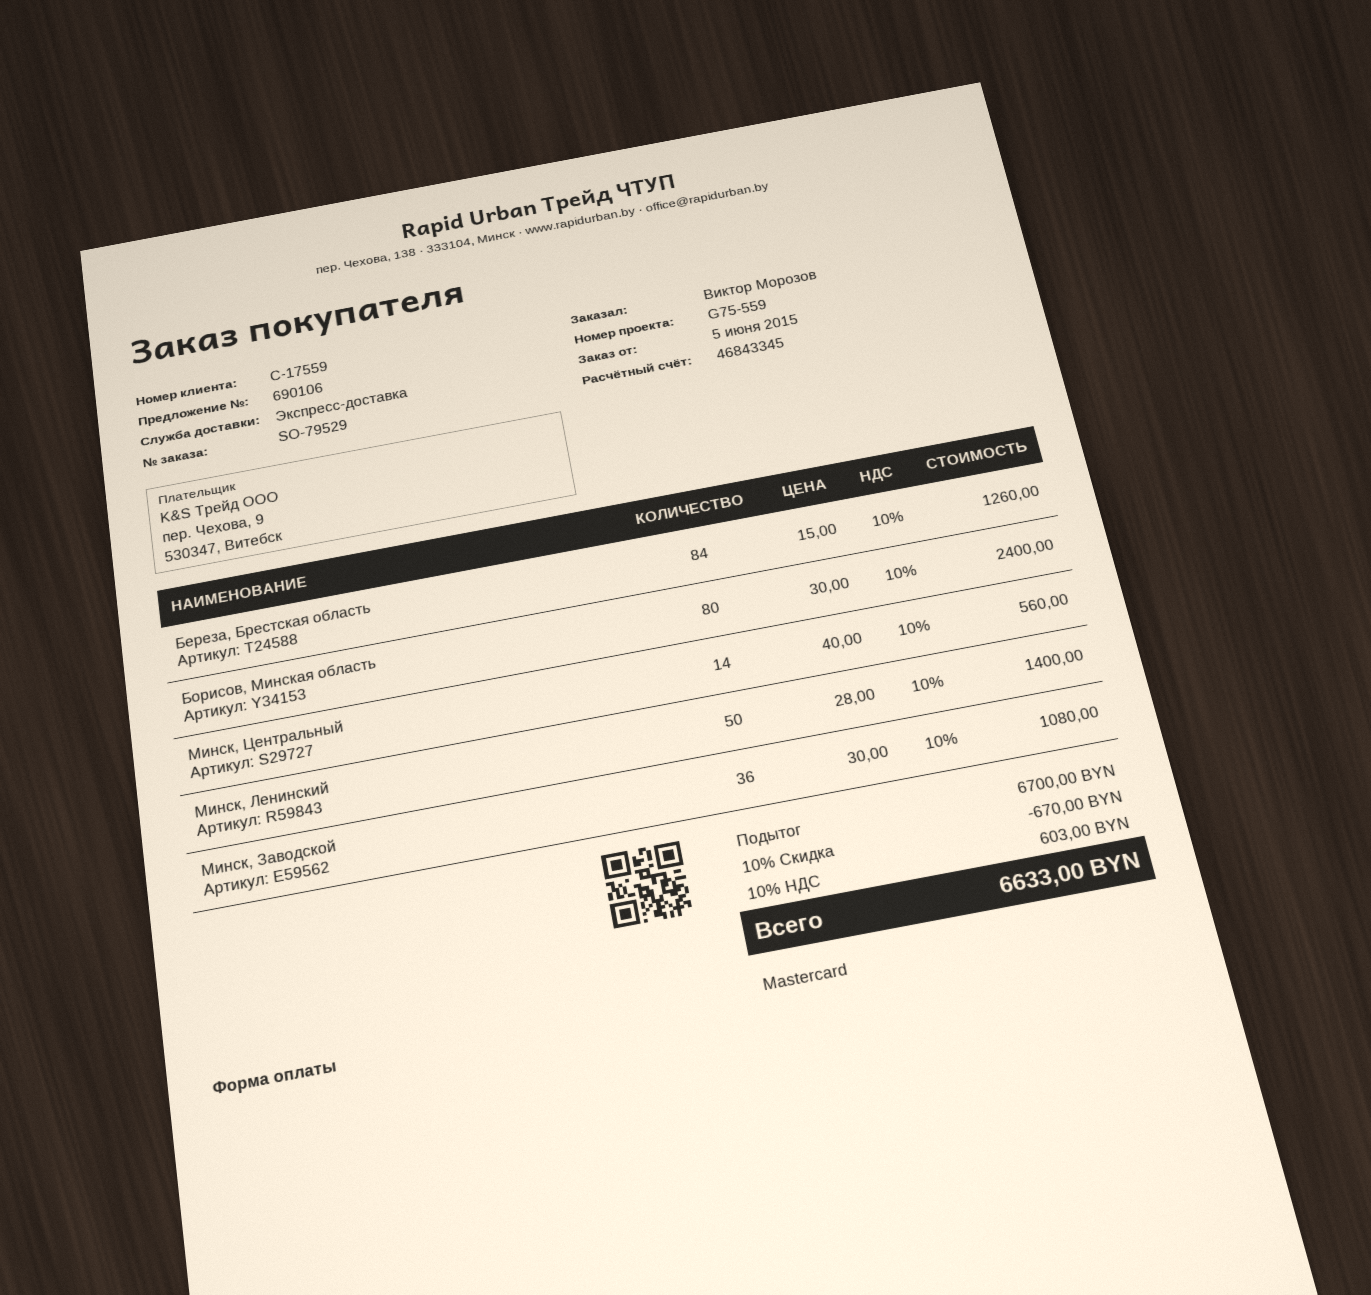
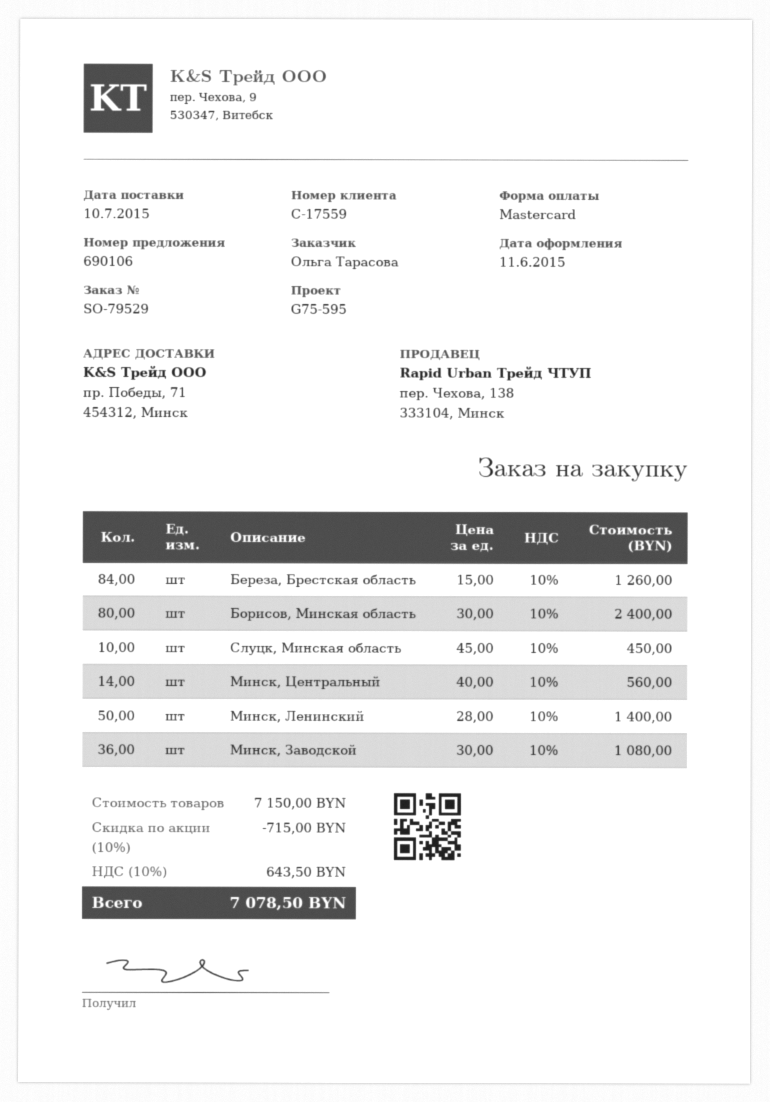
order date: 2015-06-05 -> 2015-06-11
reference: G75-559 -> G75-595
ordered by: Виктор Морозов -> Ольга Тарасова
Слуцк, Минская область: none -> 10 x 45.00 = 450.00
subtotal: 6700.00 -> 7150.00
discount: 10% = 670.00 -> 10% = 715.00
tax: 10% = 603.00 -> 10% = 643.50
total: 6633.00 -> 7078.50

